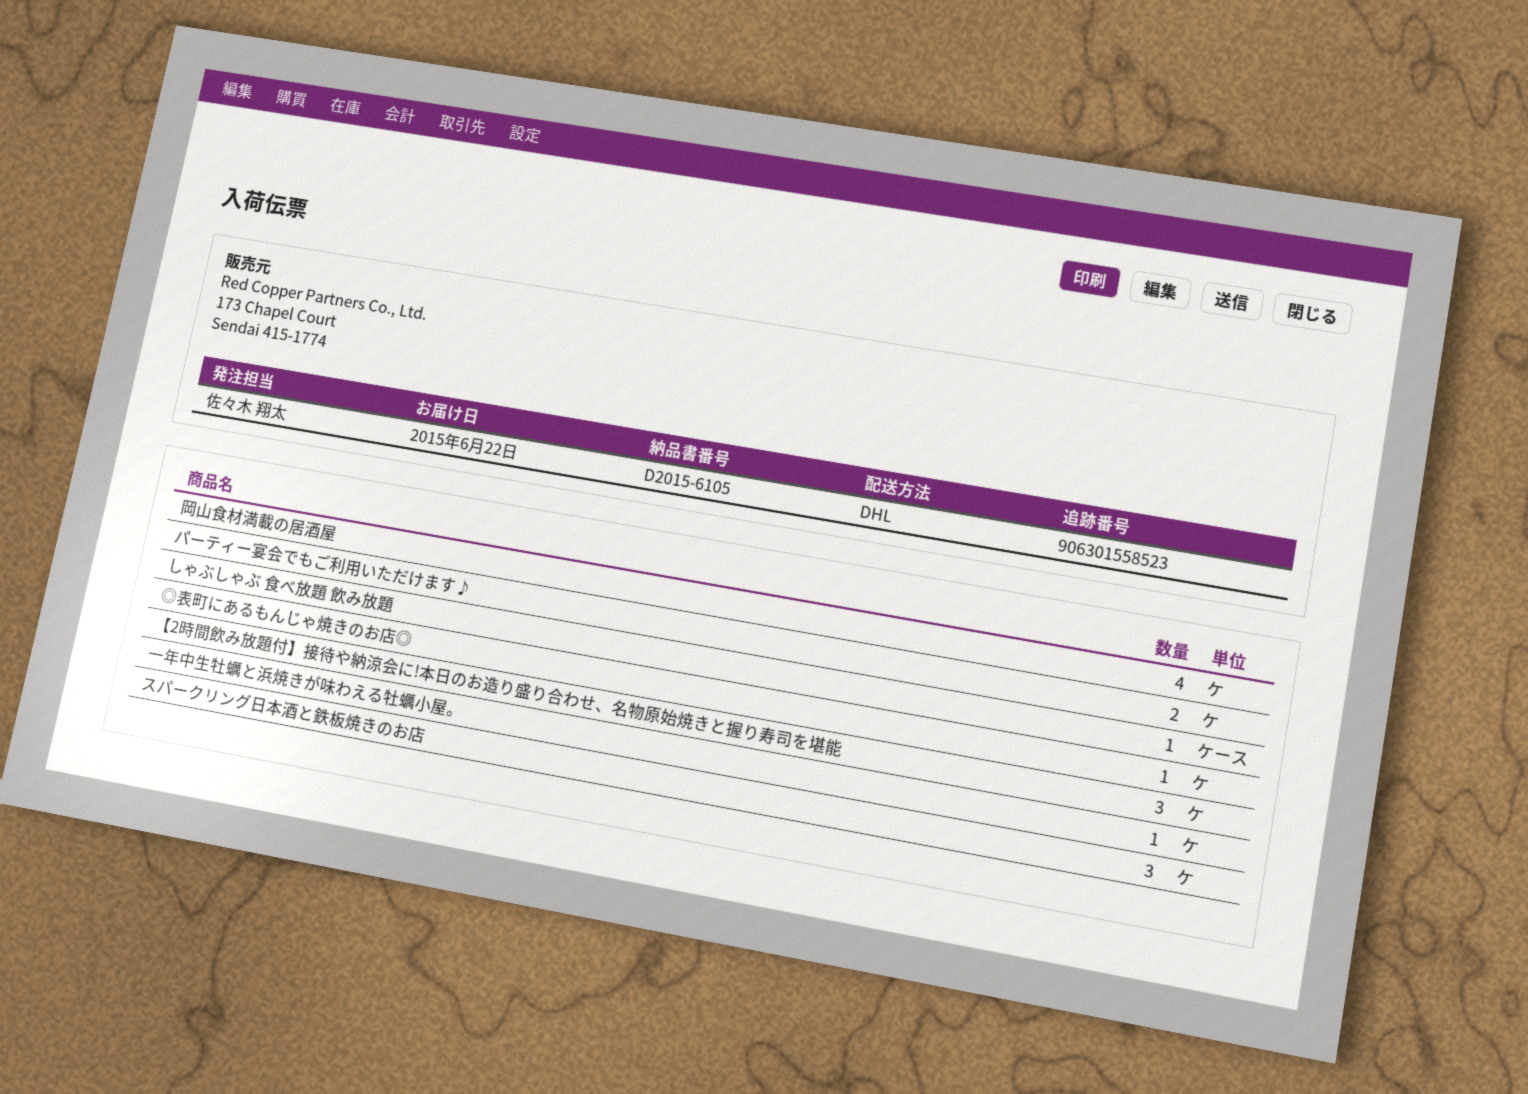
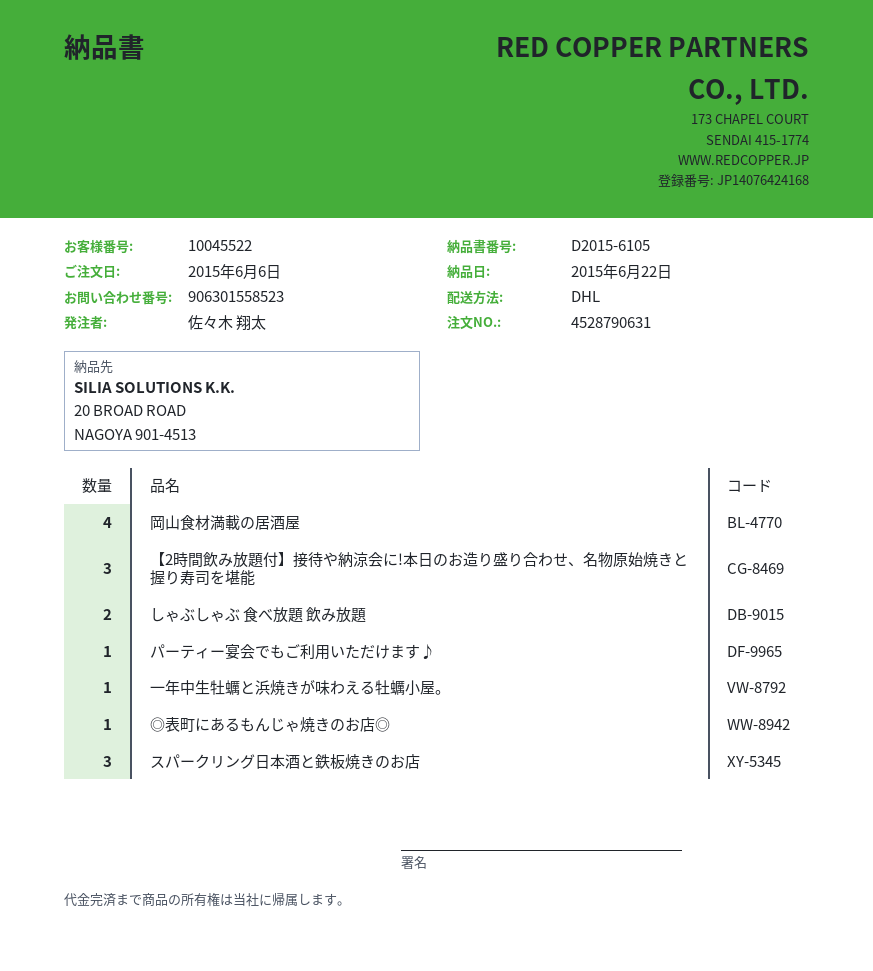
パーティー宴会でもご利用いただけます♪: 2 -> 1
しゃぶしゃぶ 食べ放題 飲み放題: 1 -> 2

